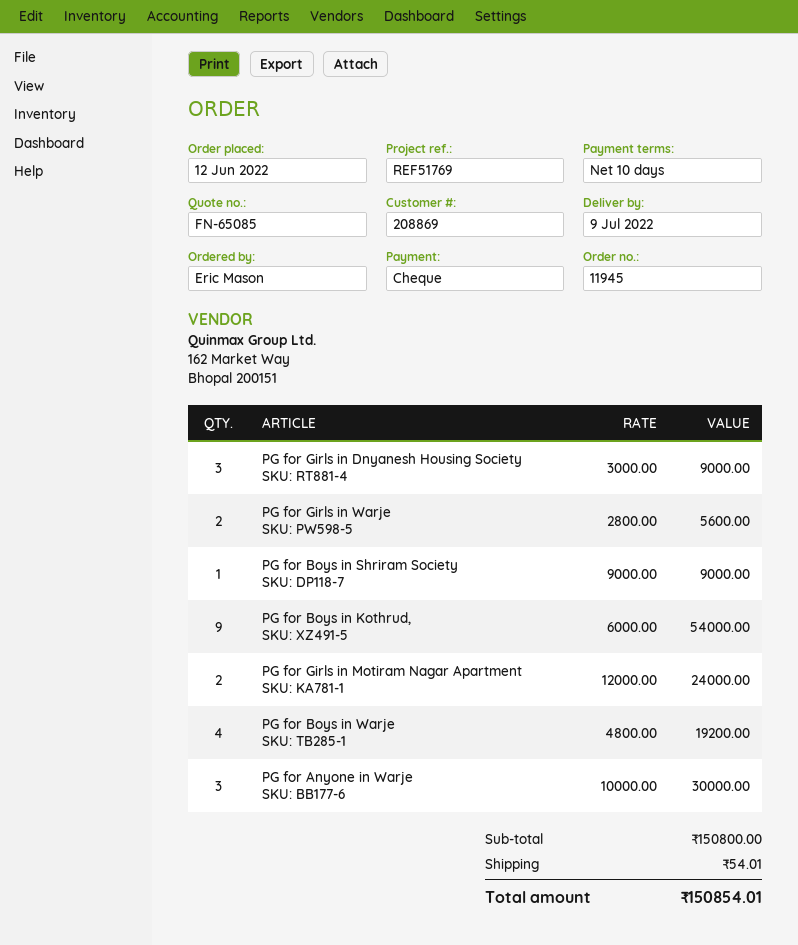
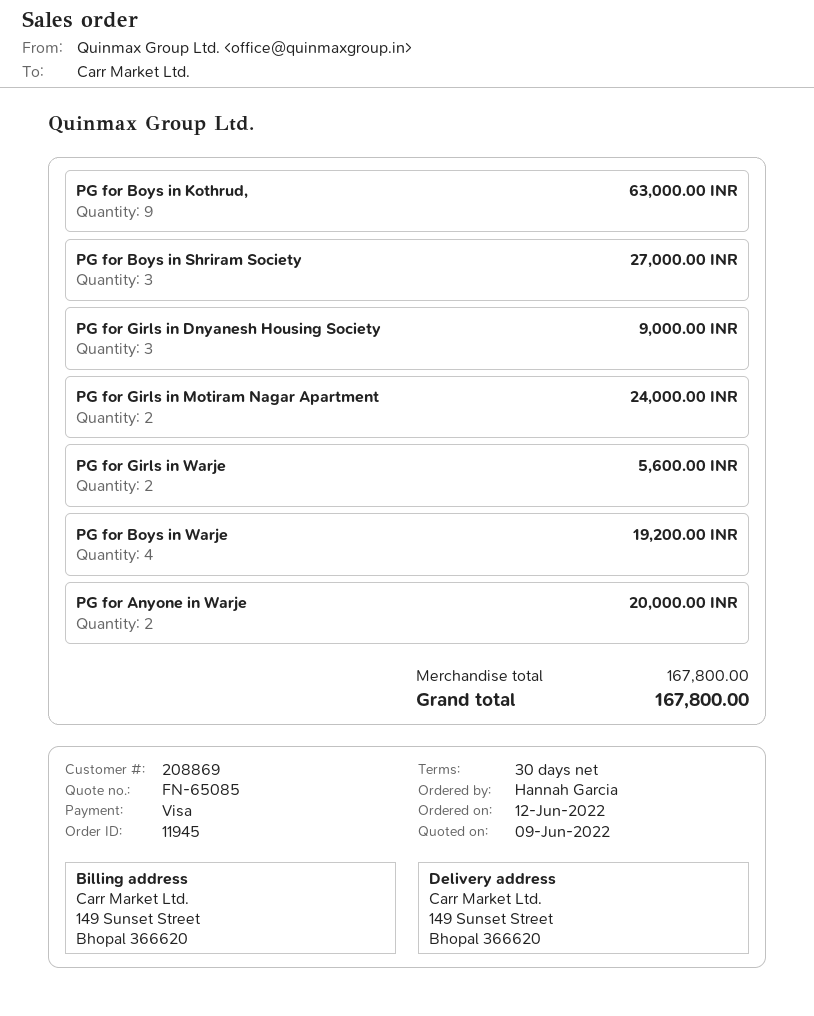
payment terms: 10 days -> 30 days
ordered by: Eric Mason -> Hannah Garcia
payment method: cheque -> Visa
PG for Boys in Shriram Society: 1 for 9000.00 -> 3 for 27000.00
PG for Boys in Kothrud,: 9 for 54000.00 -> 9 for 63000.00
PG for Anyone in Warje: 3 for 30000.00 -> 2 for 20000.00
subtotal: 150800.00 -> 167800.00
shipping: 54.01 -> none
total: 150854.01 -> 167800.00

